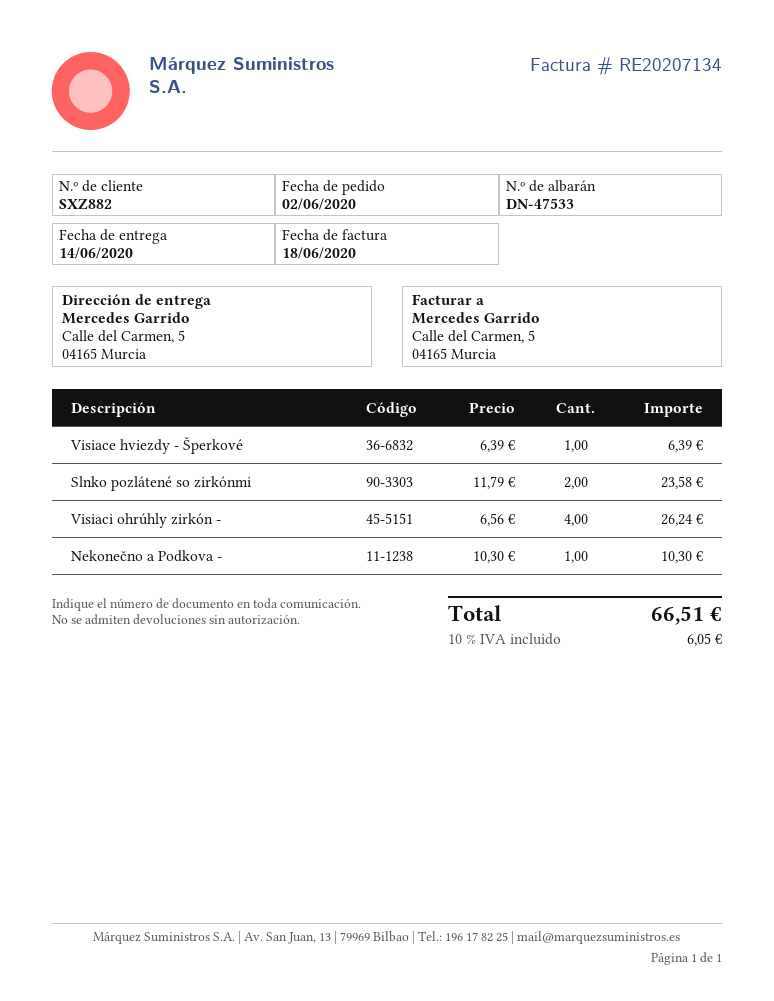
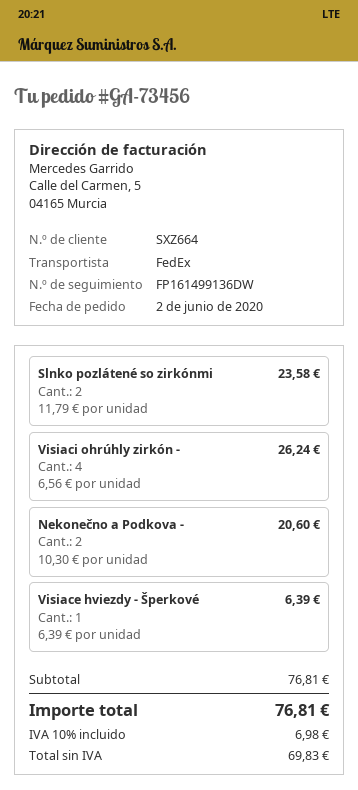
customer number: SXZ882 -> SXZ664
Nekonečno a Podkova -: 1 x 10.30 = 10.30 -> 2 x 10.30 = 20.60
tax: 10% = 6.05 -> 10% = 6.98
total: 66.51 -> 76.81

